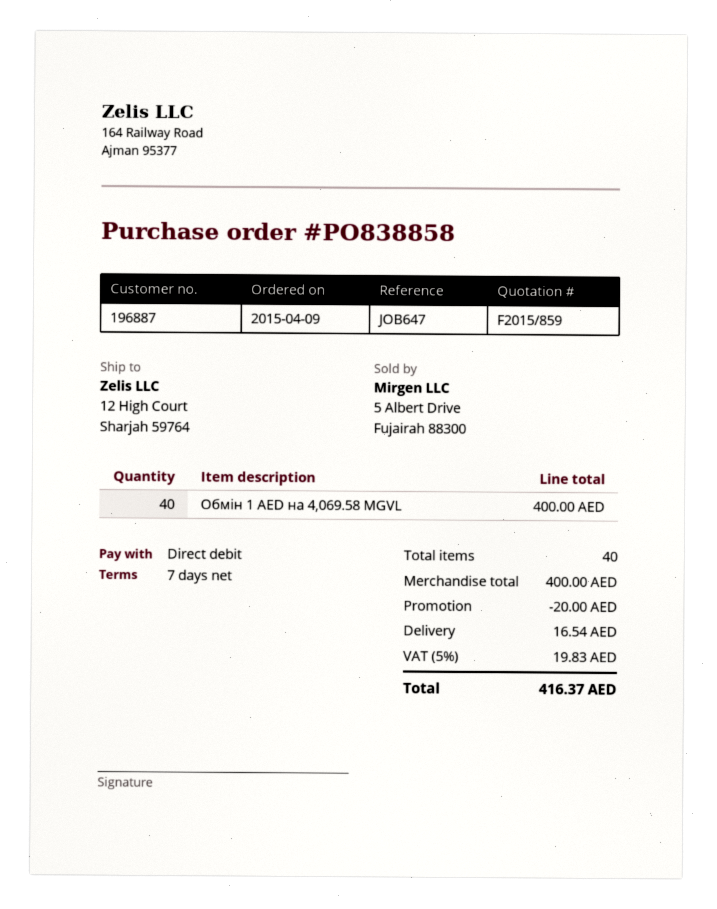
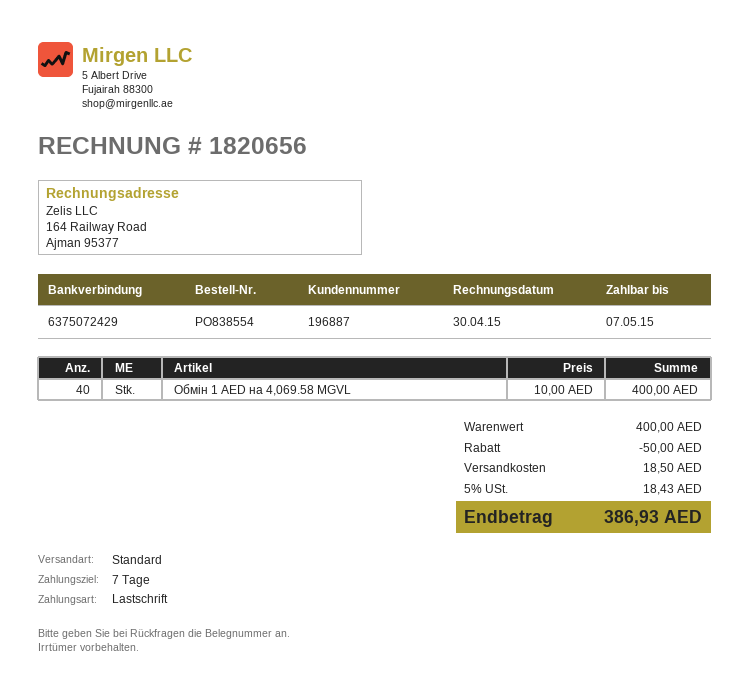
order number: PO838858 -> PO838554
discount: 20.00 -> 50.00
shipping: 16.54 -> 18.50
tax: 5% = 19.83 -> 5% = 18.43
total: 416.37 -> 386.93

